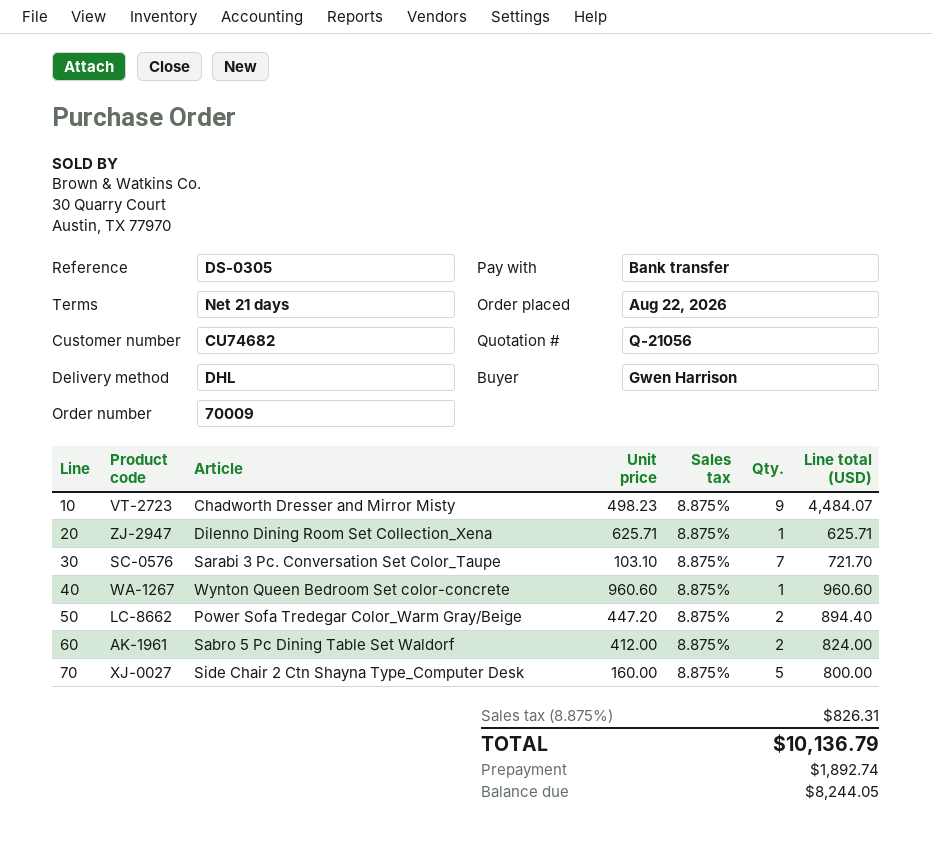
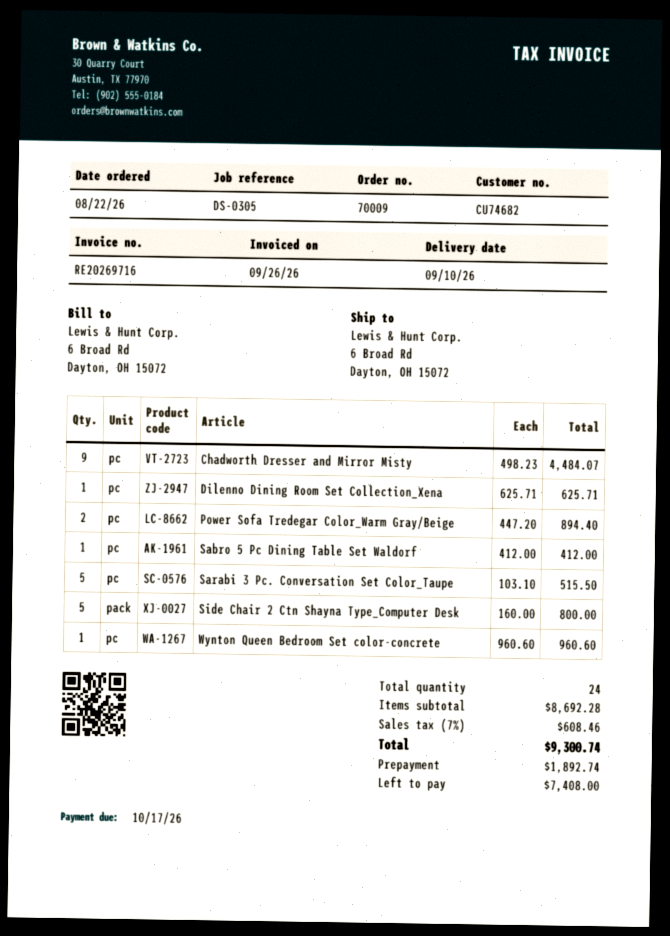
Sarabi 3 Pc. Conversation Set Color_Taupe: 7 x 103.10 = 721.70 -> 5 x 103.10 = 515.50
Sabro 5 Pc Dining Table Set Waldorf: 2 x 412.00 = 824.00 -> 1 x 412.00 = 412.00
tax: 8.875% = 826.31 -> 7% = 608.46
total: 10136.79 -> 9300.74
balance: 8244.05 -> 7408.00

